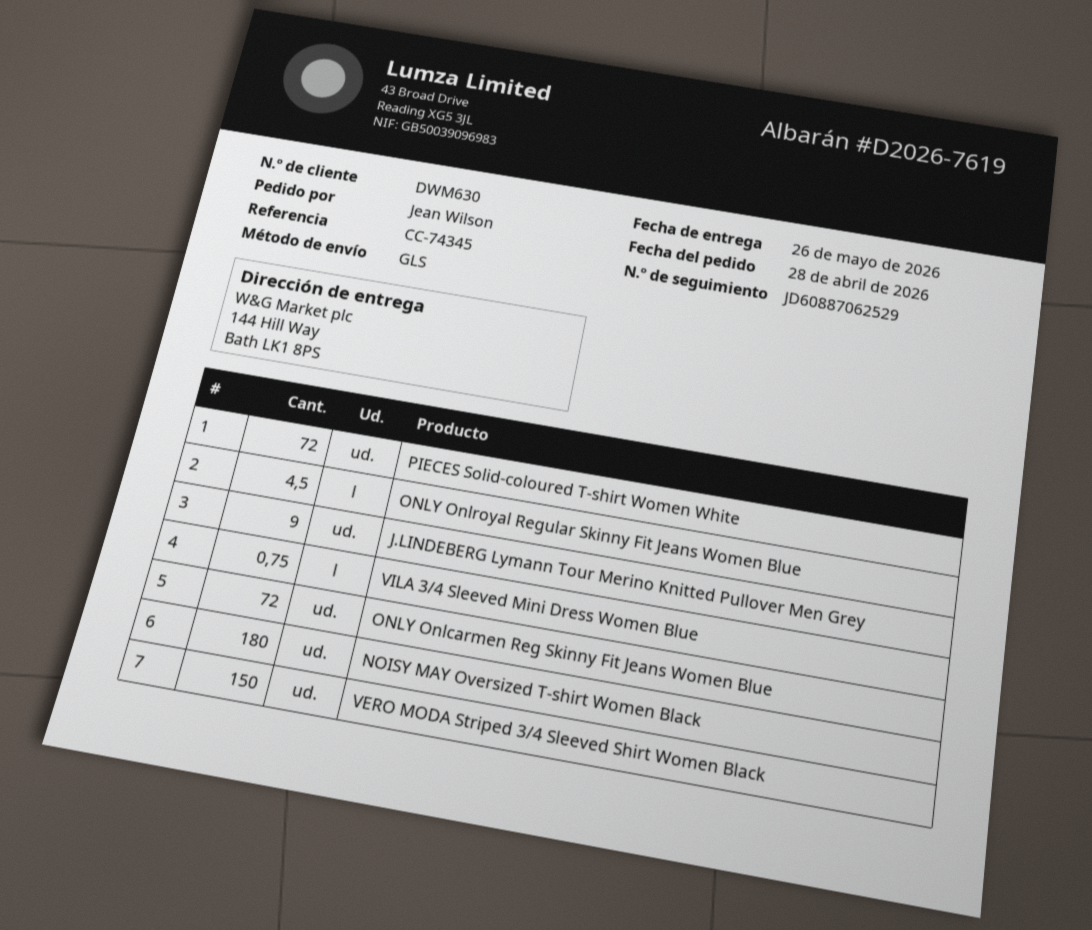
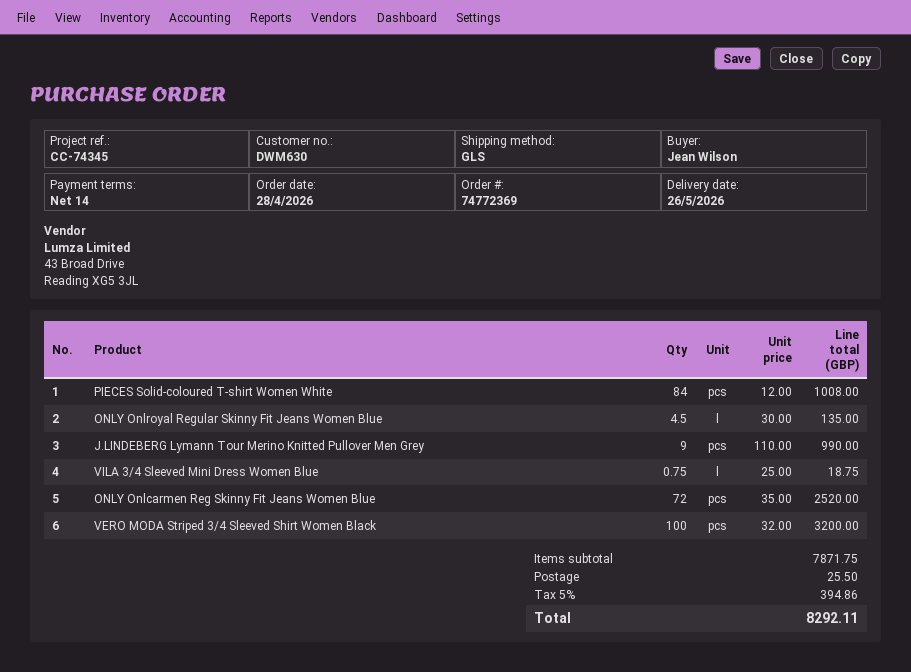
PIECES Solid-coloured T-shirt Women White: 72 -> 84
NOISY MAY Oversized T-shirt Women Black: 180 -> none
VERO MODA Striped 3/4 Sleeved Shirt Women Black: 150 -> 100

